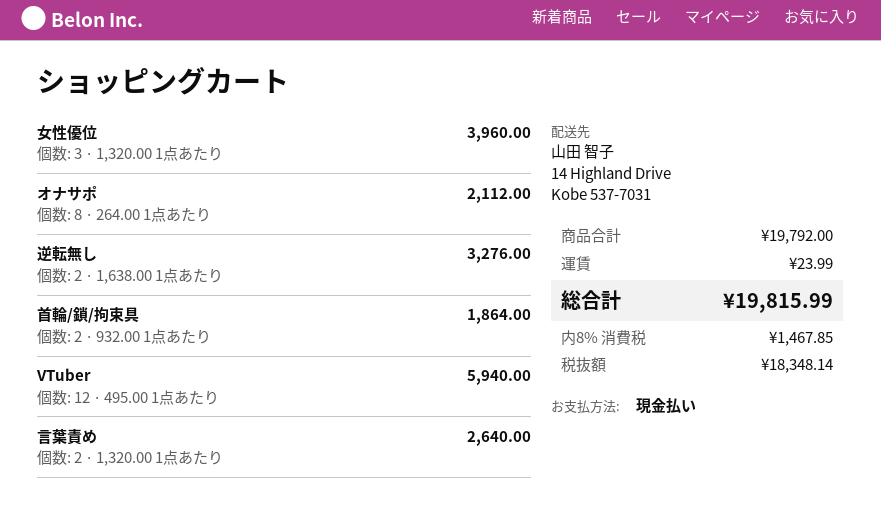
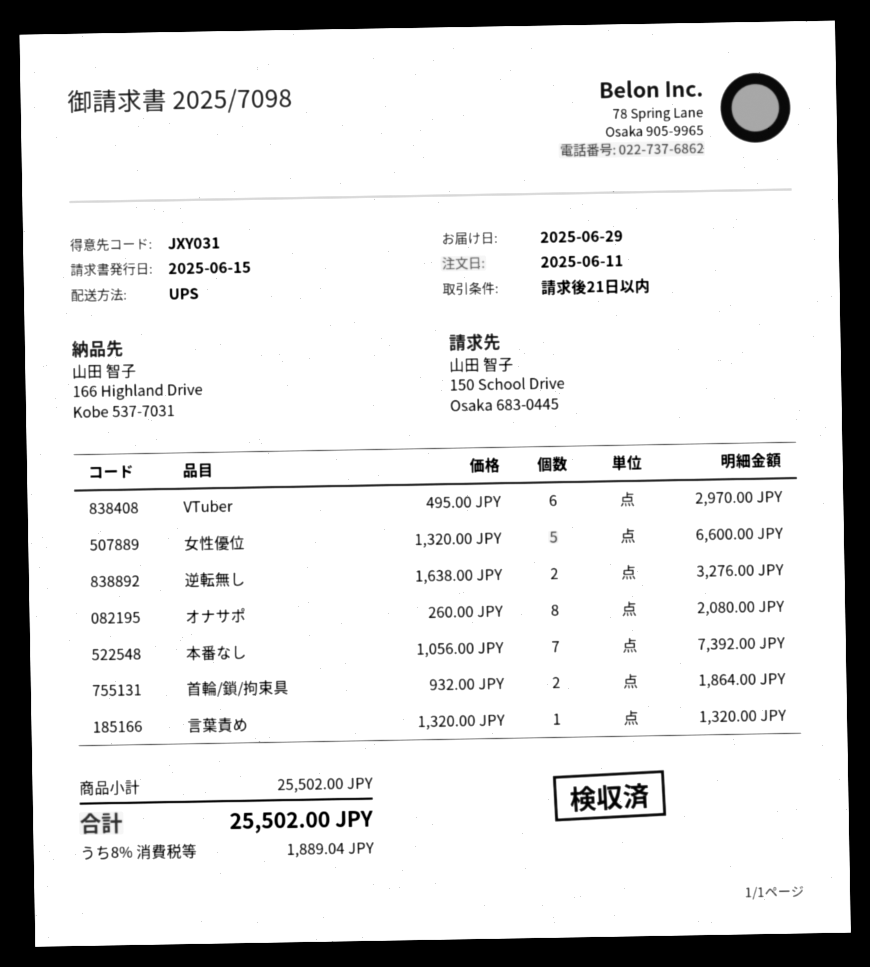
ship to: 14 Highland Drive, Kobe 537-7031 -> 166 Highland Drive, Kobe 537-7031
女性優位: 3 x 1320.00 = 3960.00 -> 5 x 1320.00 = 6600.00
オナサポ: 8 x 264.00 = 2112.00 -> 8 x 260.00 = 2080.00
VTuber: 12 x 495.00 = 5940.00 -> 6 x 495.00 = 2970.00
言葉責め: 2 x 1320.00 = 2640.00 -> 1 x 1320.00 = 1320.00
本番なし: none -> 7 x 1056.00 = 7392.00
subtotal: 19792.00 -> 25502.00
shipping: 23.99 -> none
tax: 8% = 1467.85 -> 8% = 1889.04
total: 19815.99 -> 25502.00

